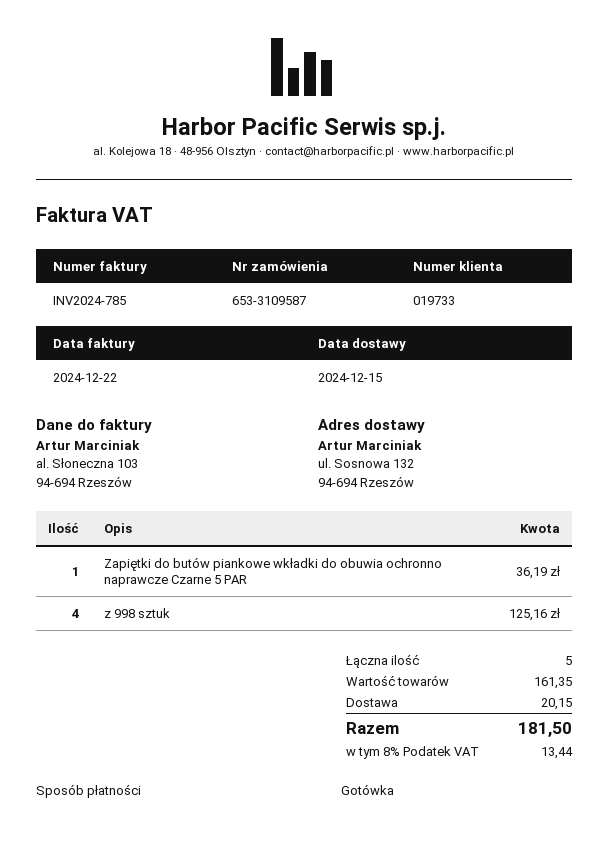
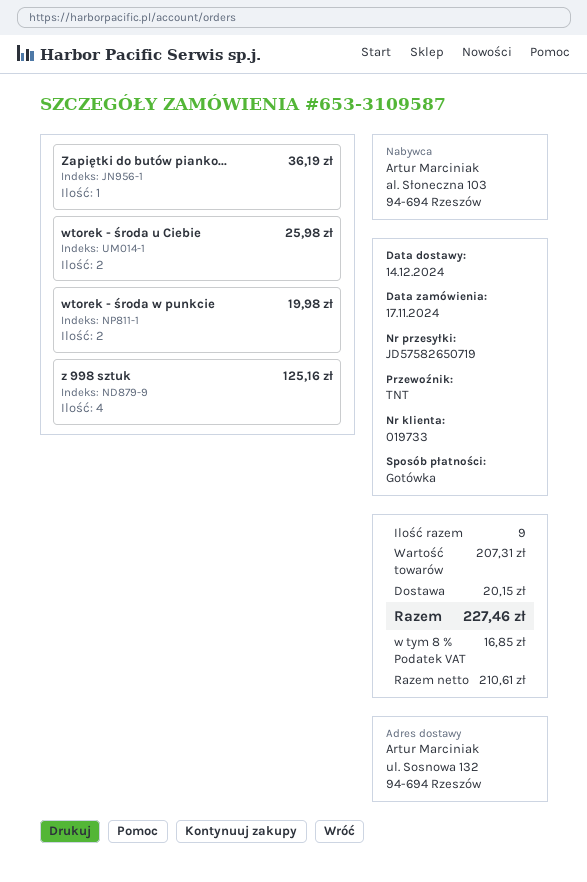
delivery date: 2024-12-15 -> 2024-12-14
wtorek - środa u Ciebie: none -> 2 for 25.98
wtorek - środa w punkcie: none -> 2 for 19.98
total quantity: 5 -> 9
subtotal: 161.35 -> 207.31
tax: 8% = 13.44 -> 8% = 16.85
total: 181.50 -> 227.46

